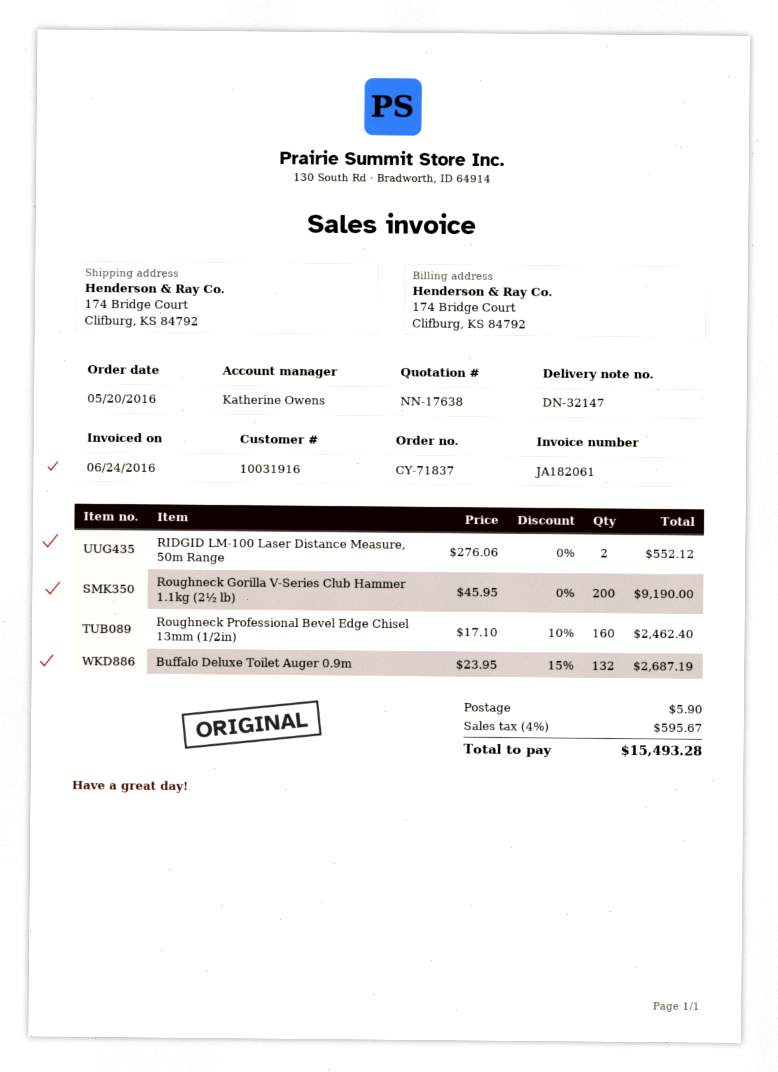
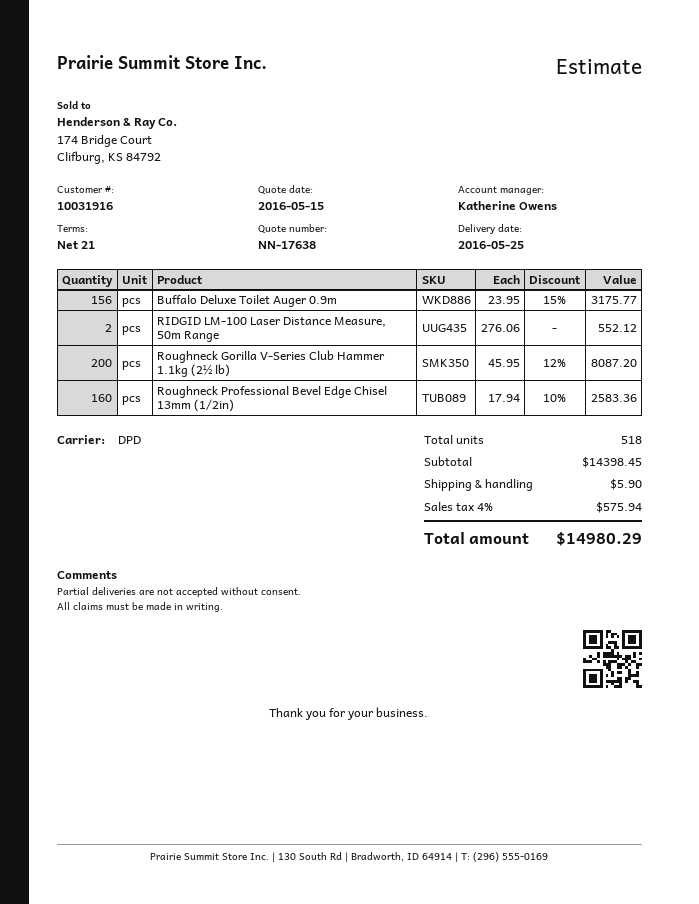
Roughneck Gorilla V-Series Club Hammer 1.1kg (2½ lb): 200 x 45.95 = 9190.00 -> 200 x 45.95 - 12% = 8087.20
Roughneck Professional Bevel Edge Chisel 13mm (1/2in): 160 x 17.10 - 10% = 2462.40 -> 160 x 17.94 - 10% = 2583.36
Buffalo Deluxe Toilet Auger 0.9m: 132 x 23.95 - 15% = 2687.19 -> 156 x 23.95 - 15% = 3175.77
tax: 4% = 595.67 -> 4% = 575.94
total: 15493.28 -> 14980.29

